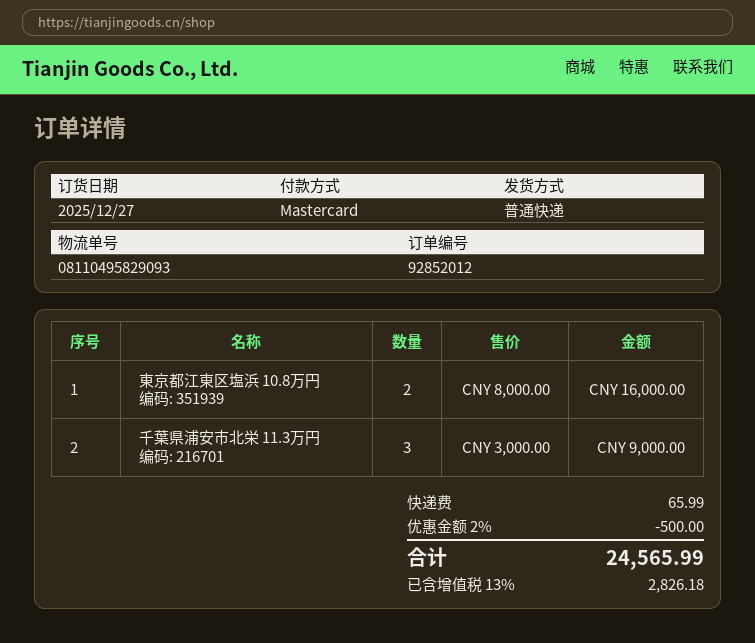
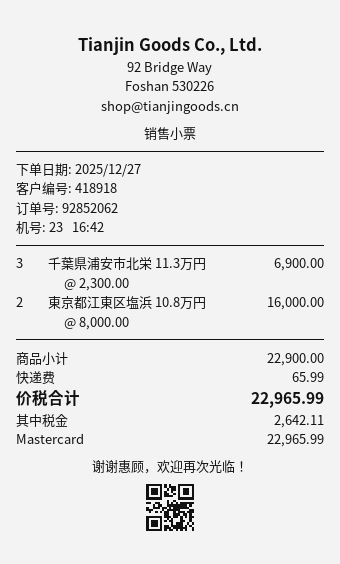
order number: 92852012 -> 92852062
千葉県浦安市北栄 11.3万円: 3 x 3000.00 = 9000.00 -> 3 x 2300.00 = 6900.00
discount: 2% = 500.00 -> none
tax: 2826.18 -> 2642.11
total: 24565.99 -> 22965.99

